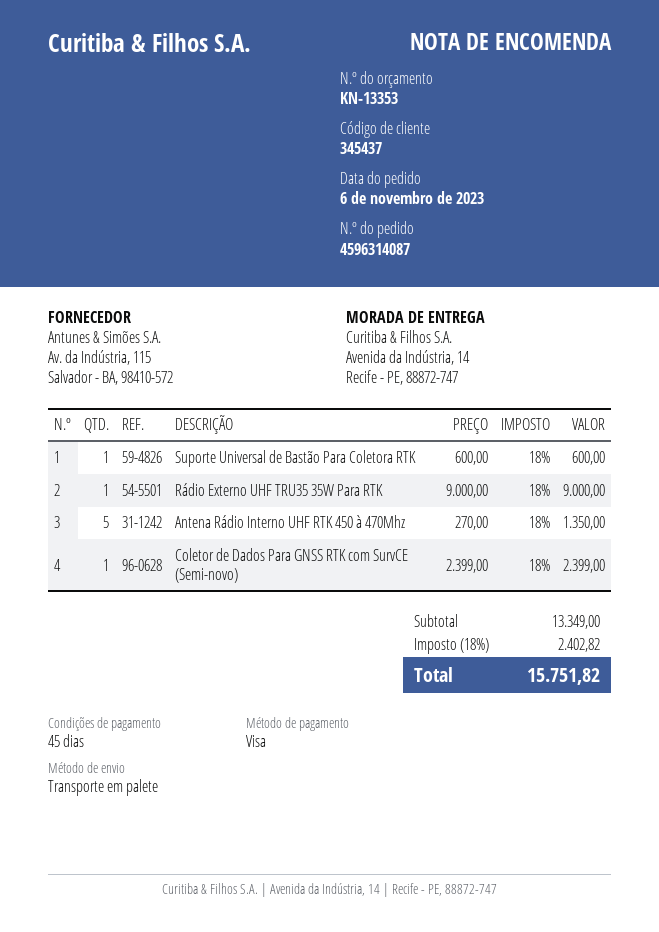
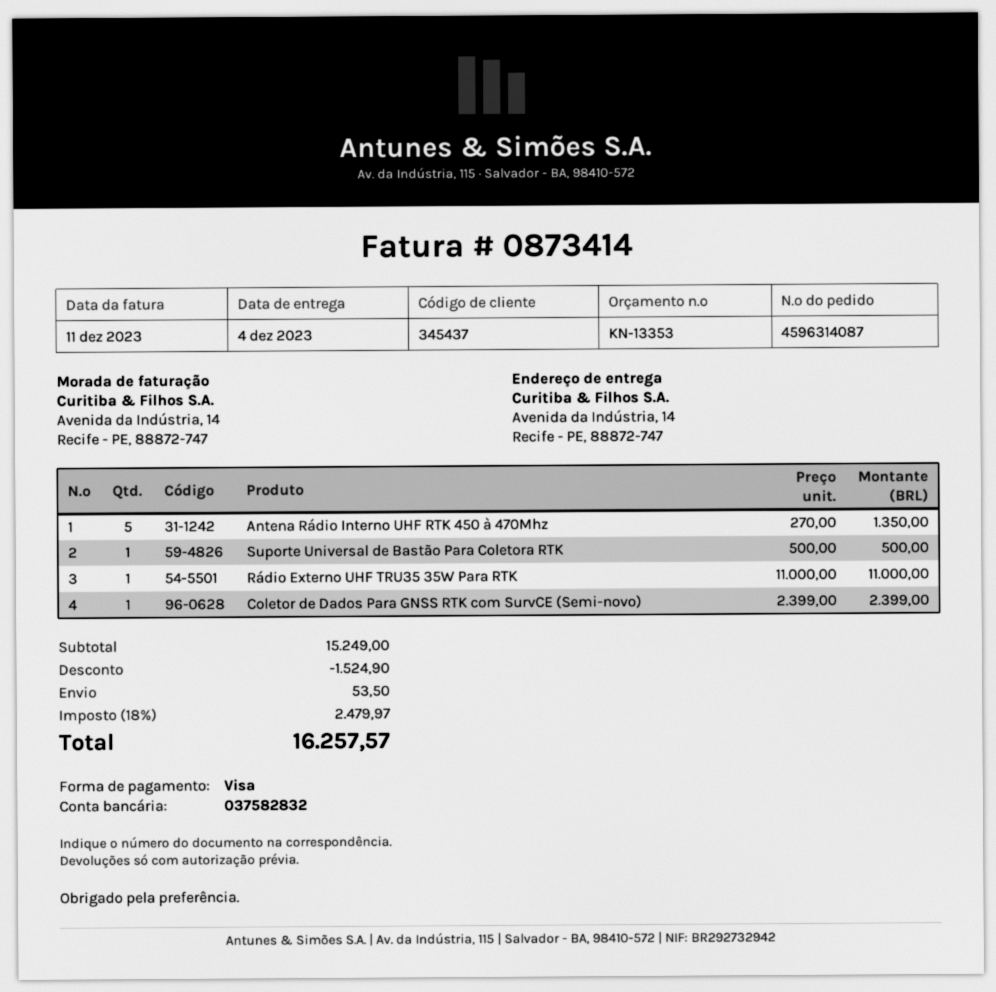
Suporte Universal de Bastão Para Coletora RTK: 1 x 600.00 = 600.00 -> 1 x 500.00 = 500.00
Rádio Externo UHF TRU35 35W Para RTK: 1 x 9000.00 = 9000.00 -> 1 x 11000.00 = 11000.00
subtotal: 13349.00 -> 15249.00
discount: none -> 1524.90
shipping: none -> 53.50
tax: 18% = 2402.82 -> 18% = 2479.97
total: 15751.82 -> 16257.57

